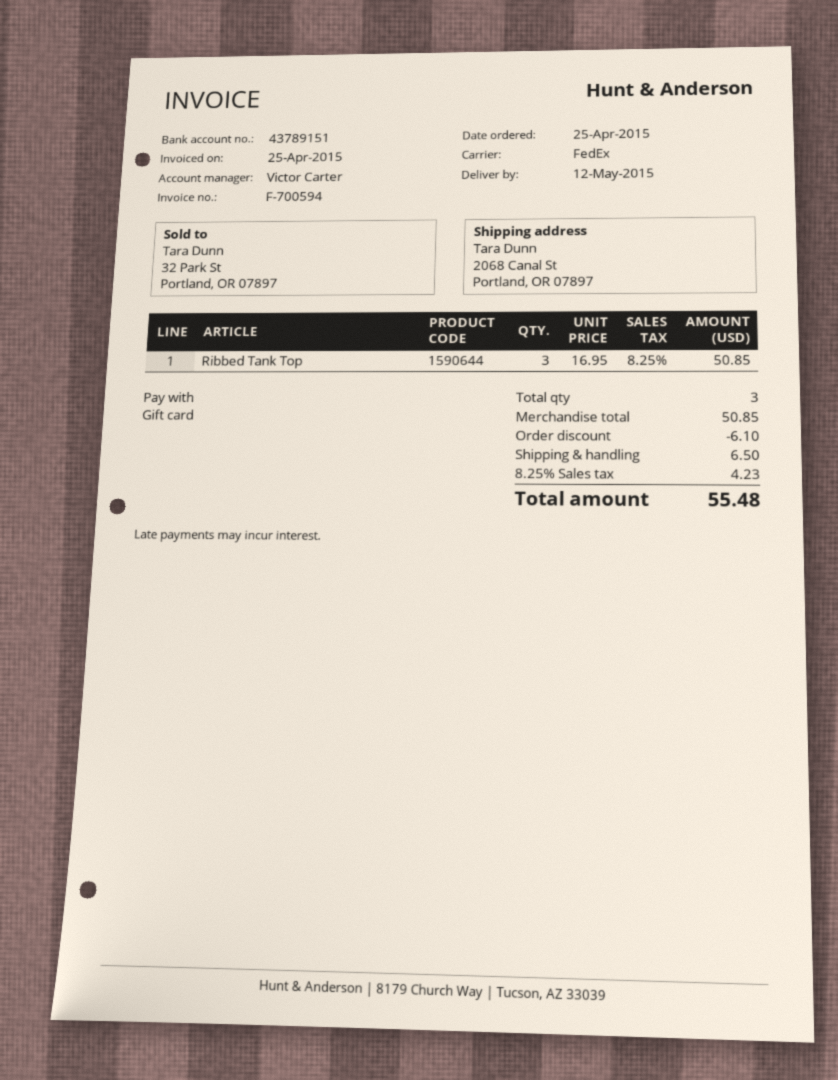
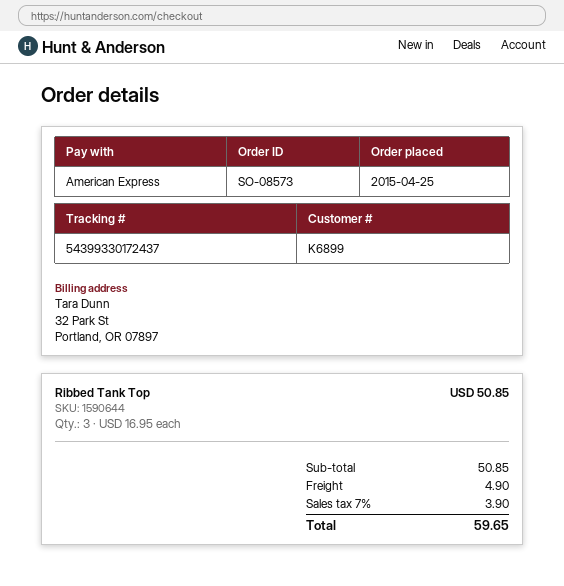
payment method: gift card -> American Express
discount: 6.10 -> none
shipping: 6.50 -> 4.90
tax: 8.25% = 4.23 -> 7% = 3.90
total: 55.48 -> 59.65

